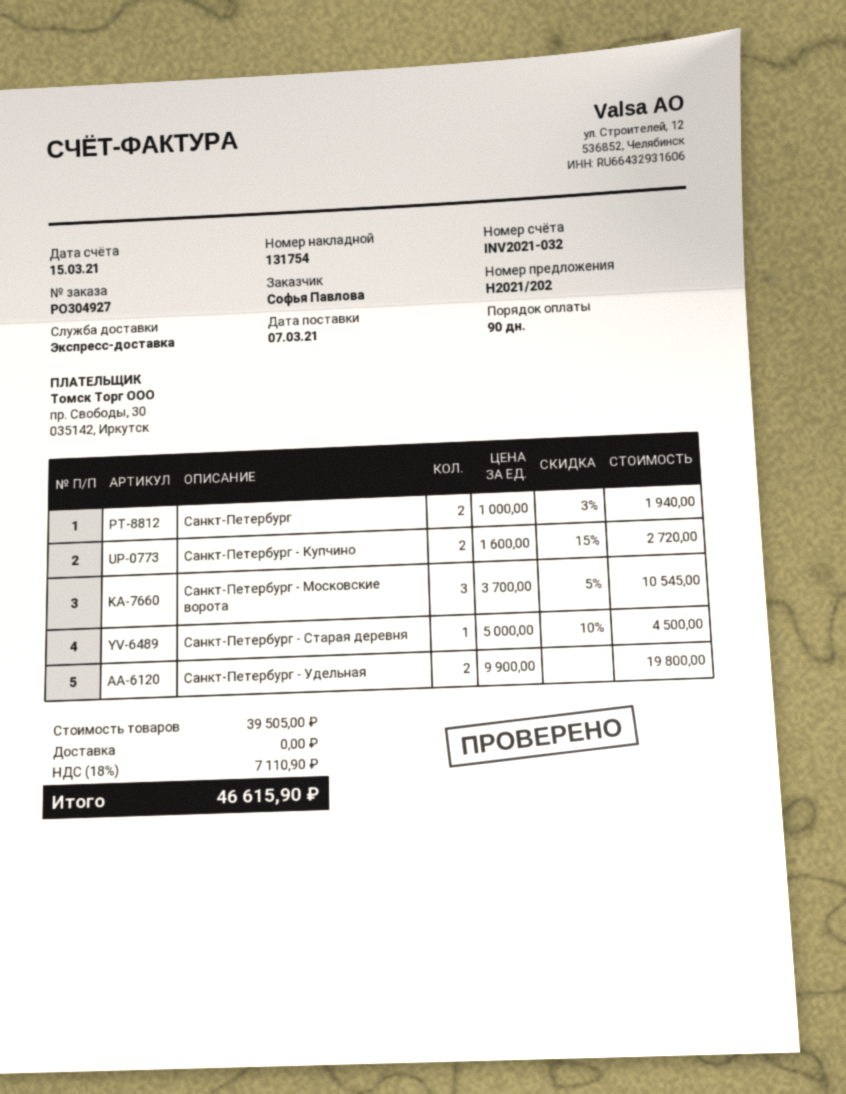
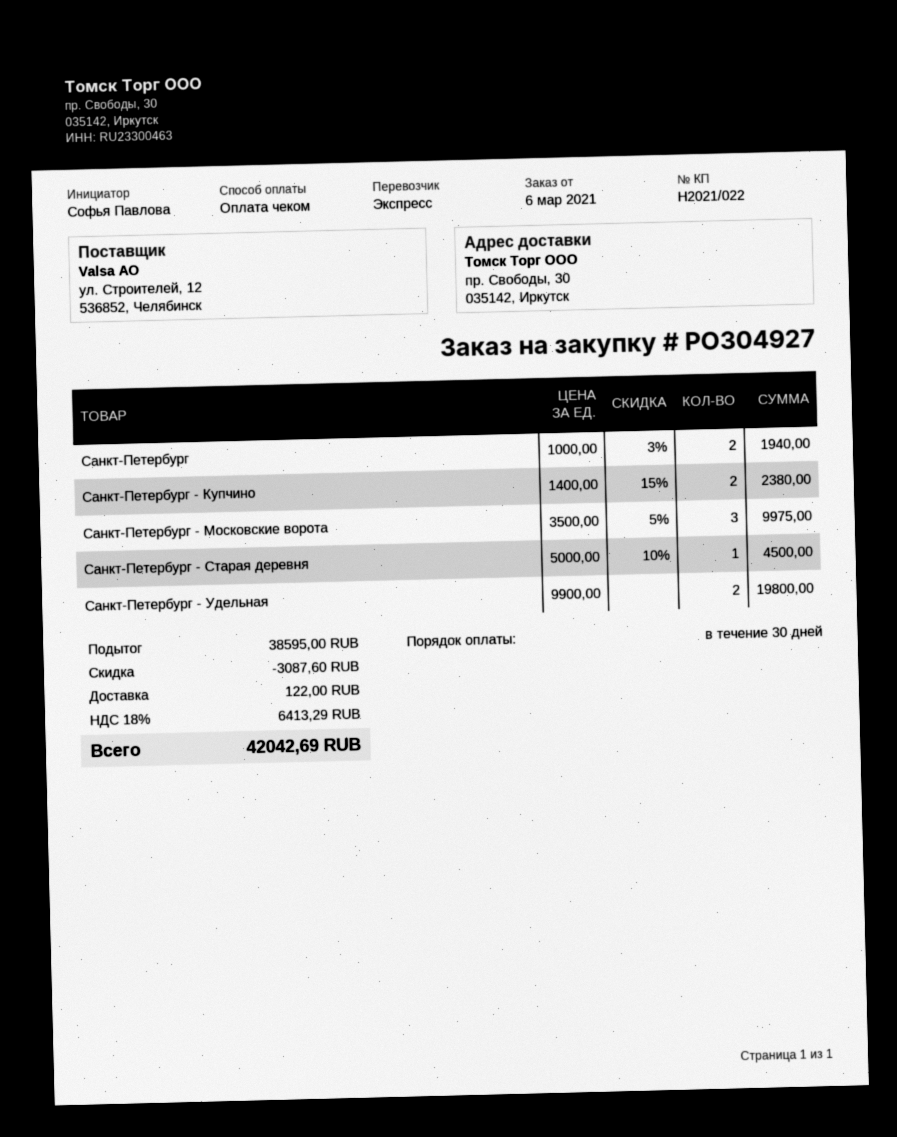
quote number: H2021/202 -> H2021/022
payment terms: 90 days -> 30 days
Санкт-Петербург - Купчино: 2 x 1600.00 - 15% = 2720.00 -> 2 x 1400.00 - 15% = 2380.00
Санкт-Петербург - Московские ворота: 3 x 3700.00 - 5% = 10545.00 -> 3 x 3500.00 - 5% = 9975.00
subtotal: 39505.00 -> 38595.00
discount: none -> 3087.60
shipping: 0.00 -> 122.00
tax: 18% = 7110.90 -> 18% = 6413.29
total: 46615.90 -> 42042.69

